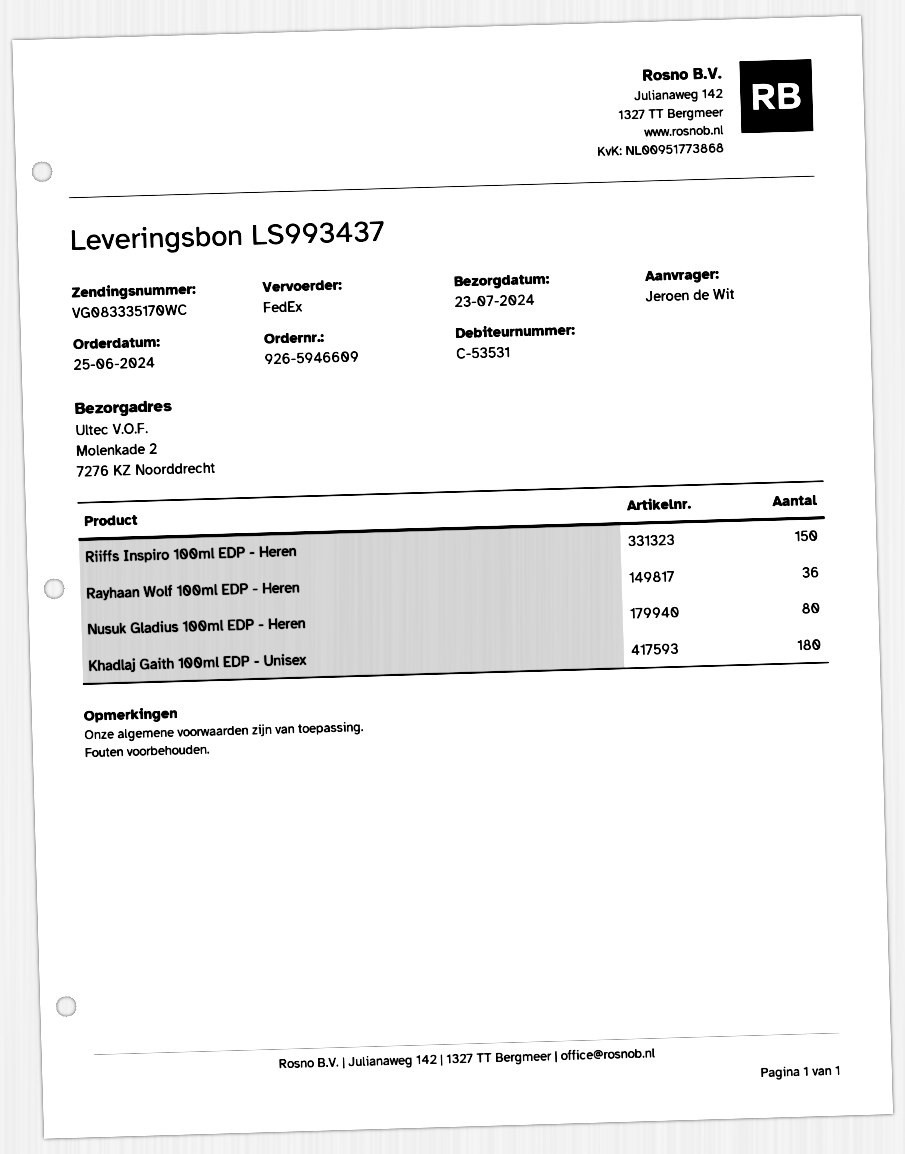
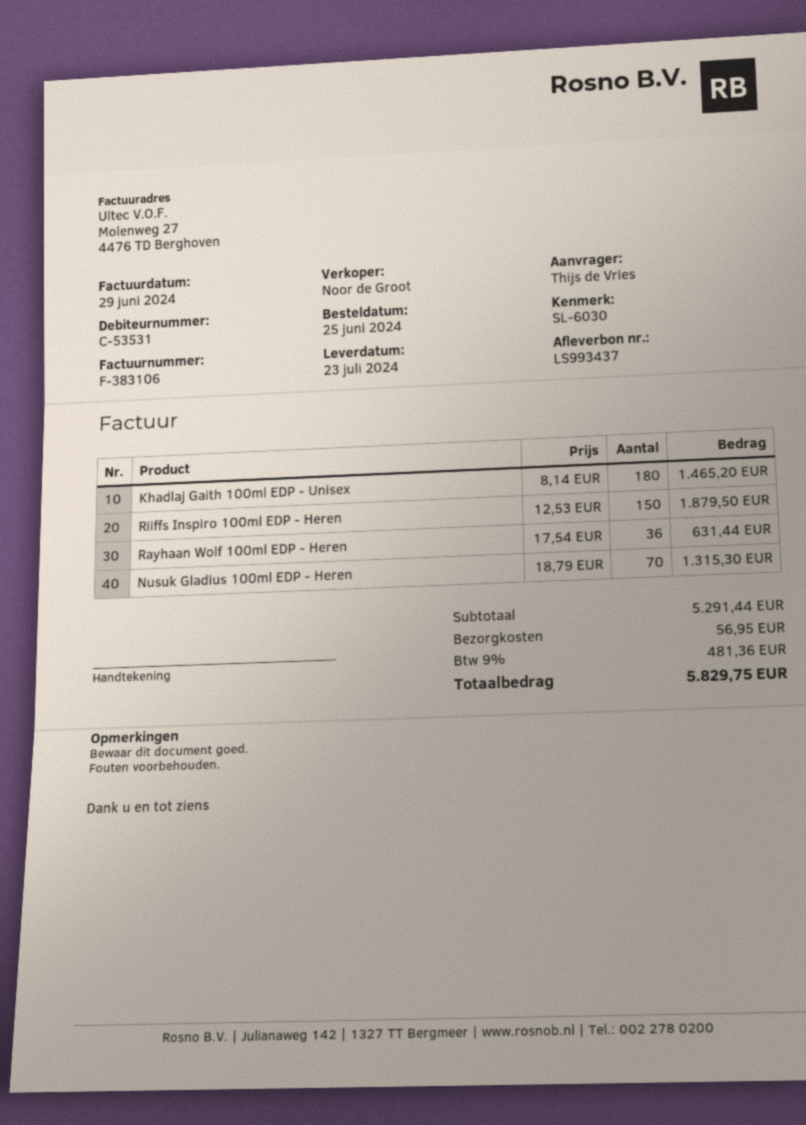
ordered by: Jeroen de Wit -> Thijs de Vries
Nusuk Gladius 100ml EDP - Heren: 80 -> 70

